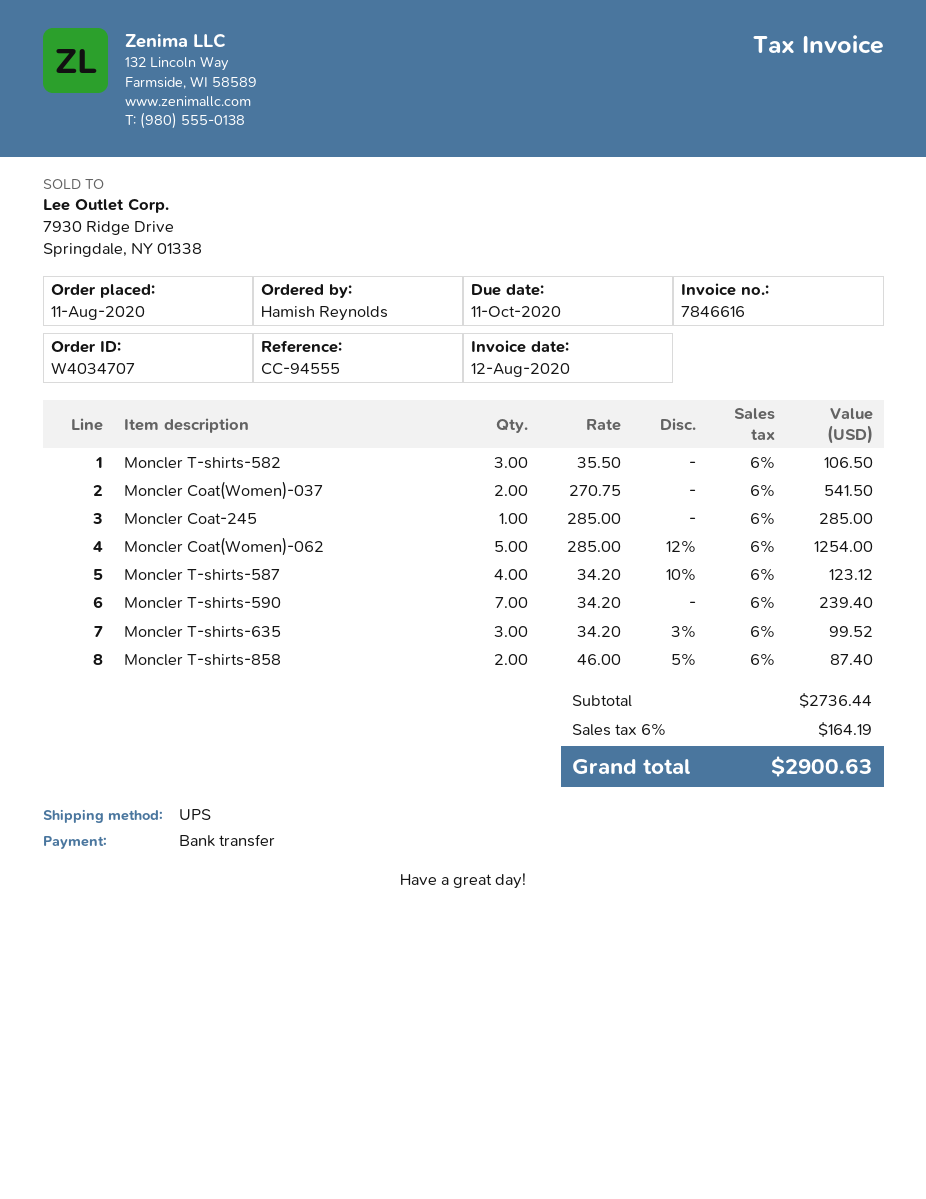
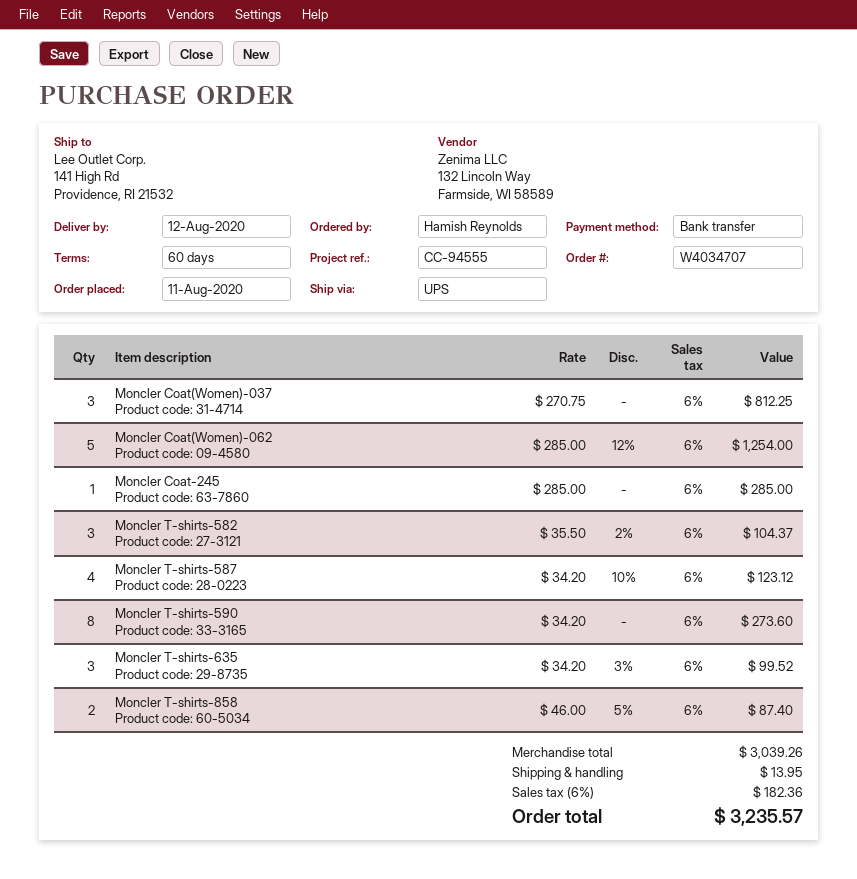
Moncler T-shirts-582: 3 x 35.50 = 106.50 -> 3 x 35.50 - 2% = 104.37
Moncler Coat(Women)-037: 2 x 270.75 = 541.50 -> 3 x 270.75 = 812.25
Moncler T-shirts-590: 7 x 34.20 = 239.40 -> 8 x 34.20 = 273.60
subtotal: 2736.44 -> 3039.26
shipping: none -> 13.95
tax: 6% = 164.19 -> 6% = 182.36
total: 2900.63 -> 3235.57

